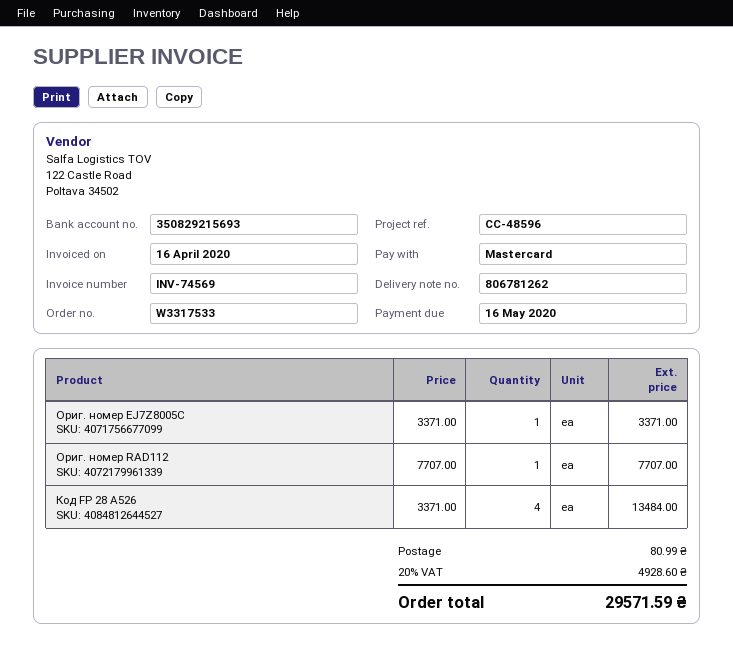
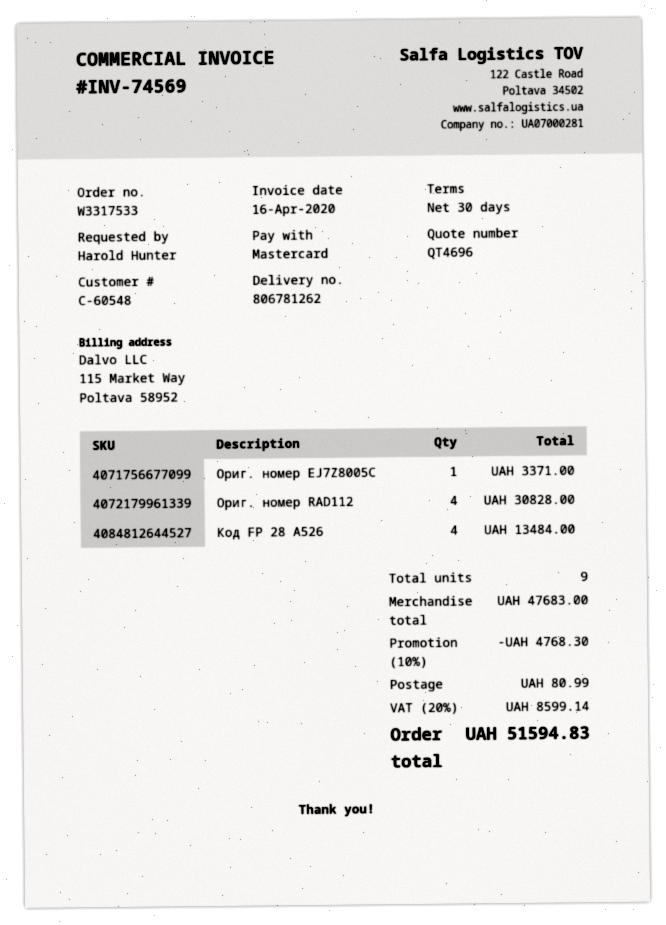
Ориг. номер RAD112: 1 for 7707.00 -> 4 for 30828.00
discount: none -> 10% = 4768.30
tax: 20% = 4928.60 -> 20% = 8599.14
total: 29571.59 -> 51594.83

